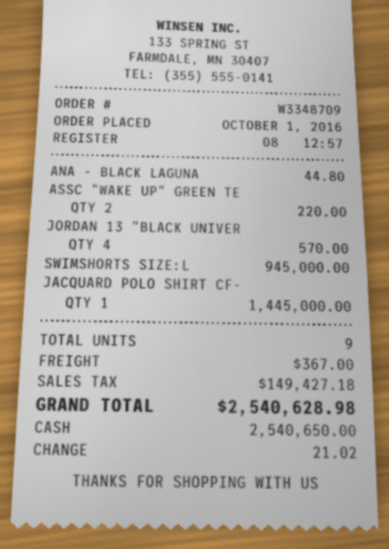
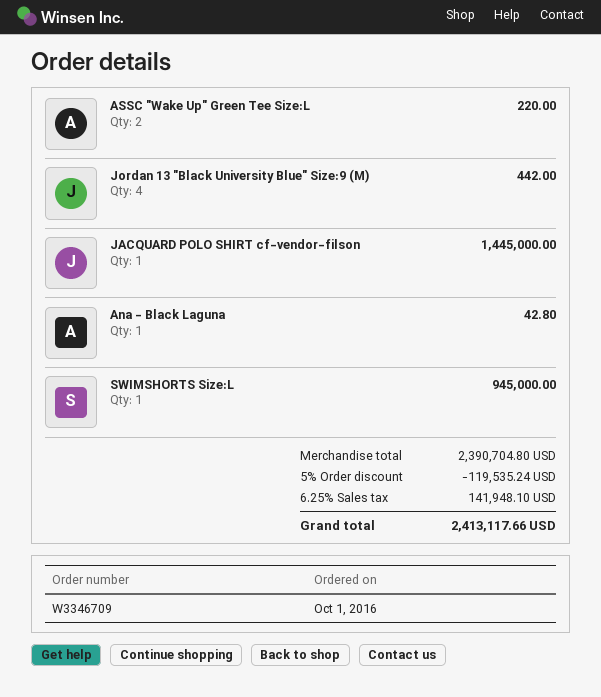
order number: W3348709 -> W3346709
ANA - BLACK LAGUNA: 1 for 44.80 -> 1 for 42.80
JORDAN 13 "BLACK UNIVER: 4 for 570.00 -> 4 for 442.00
discount: none -> 5% = 119535.24
shipping: 367.00 -> none
tax: 149427.18 -> 141948.10
total: 2540628.98 -> 2413117.66

